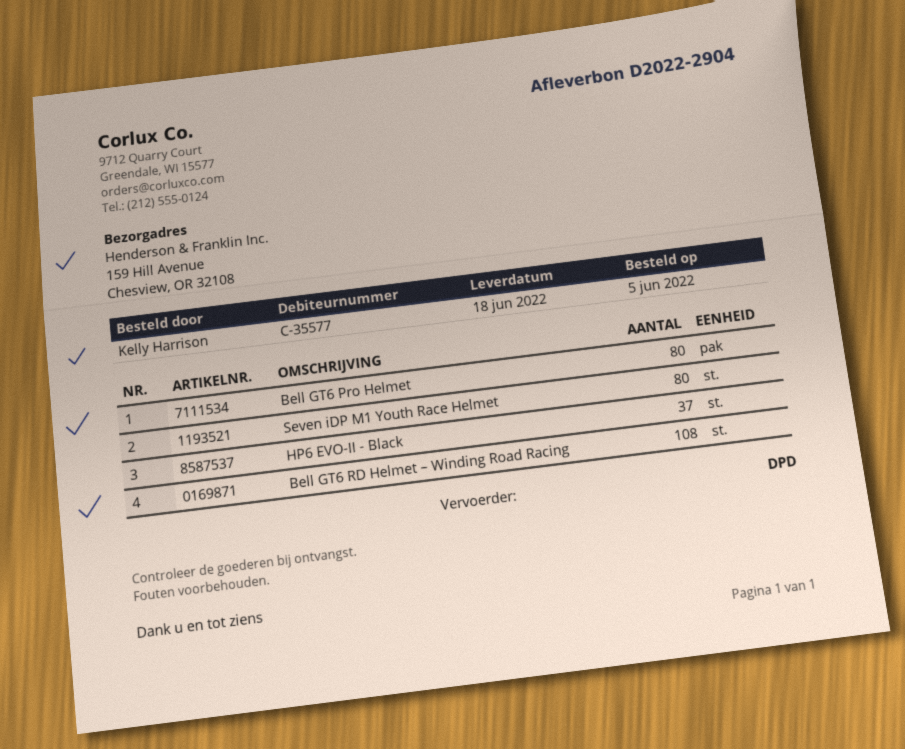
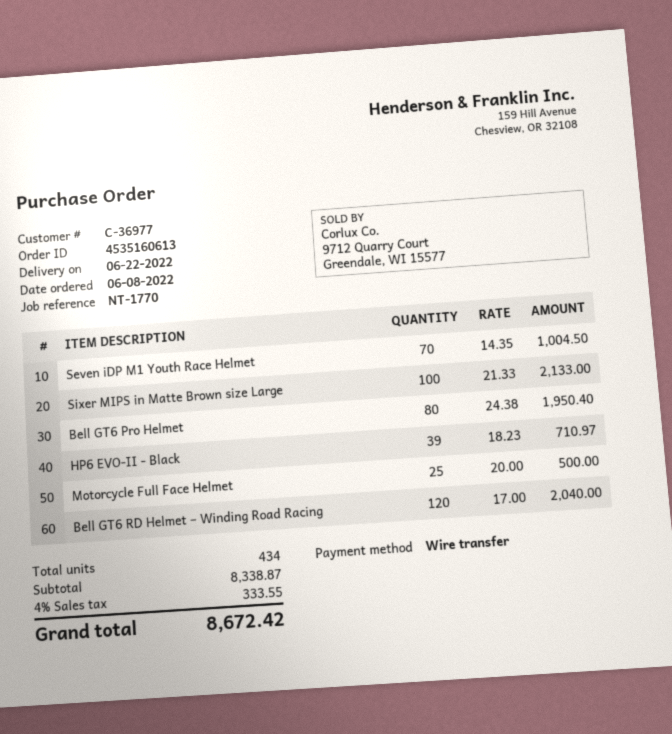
order date: 2022-06-05 -> 2022-06-08
delivery date: 2022-06-18 -> 2022-06-22
customer number: C-35577 -> C-36977
Seven iDP M1 Youth Race Helmet: 80 -> 70
HP6 EVO-II - Black: 37 -> 39
Bell GT6 RD Helmet – Winding Road Racing: 108 -> 120
Sixer MIPS in Matte Brown size Large: none -> 100
Motorcycle Full Face Helmet: none -> 25

